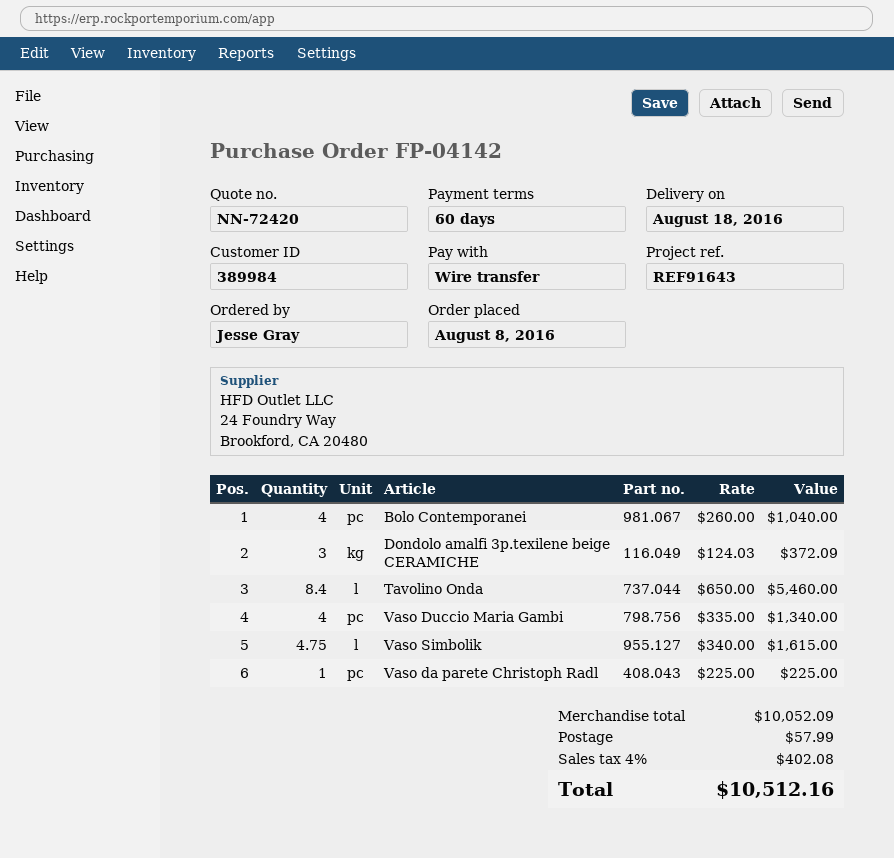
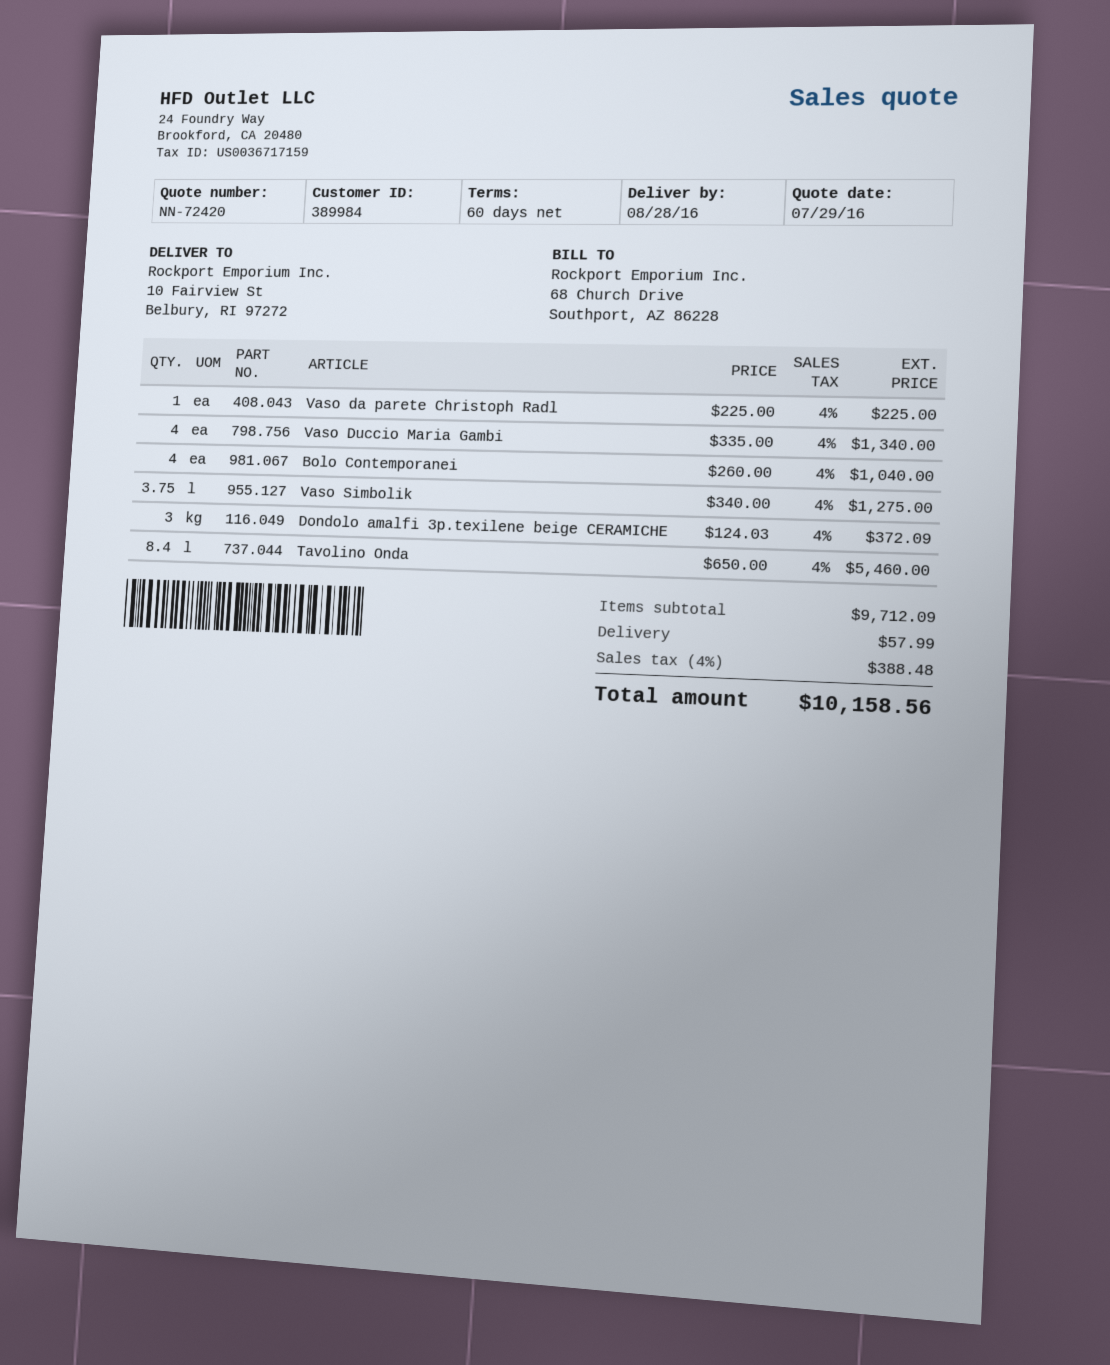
delivery date: 2016-08-18 -> 2016-08-28
Vaso Simbolik: 4.75 x 340.00 = 1615.00 -> 3.75 x 340.00 = 1275.00
subtotal: 10052.09 -> 9712.09
tax: 4% = 402.08 -> 4% = 388.48
total: 10512.16 -> 10158.56

